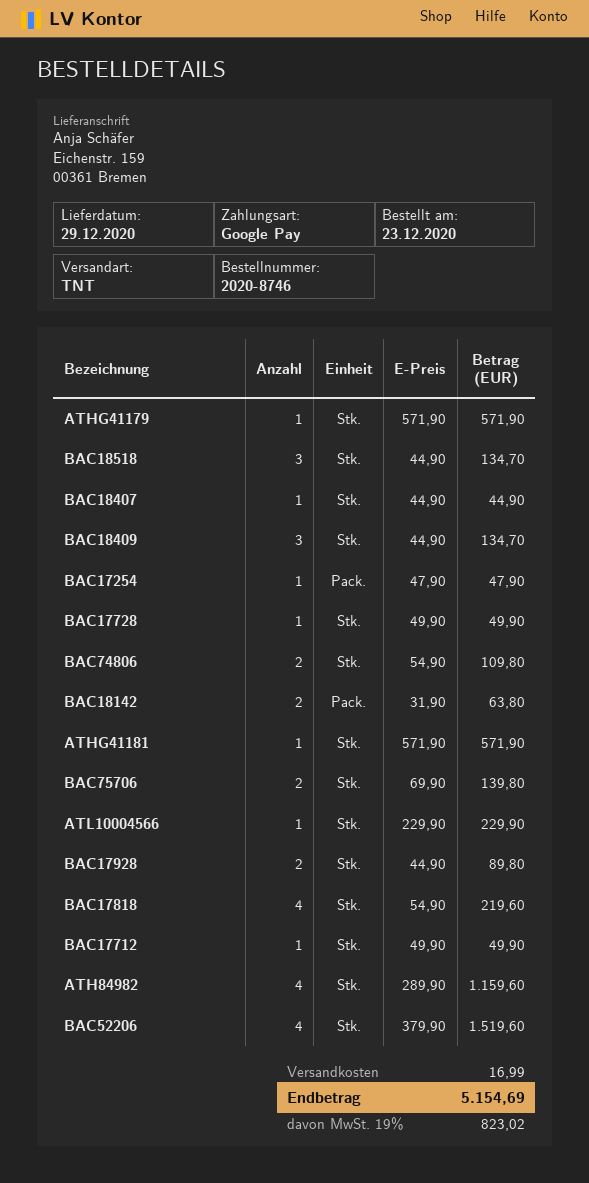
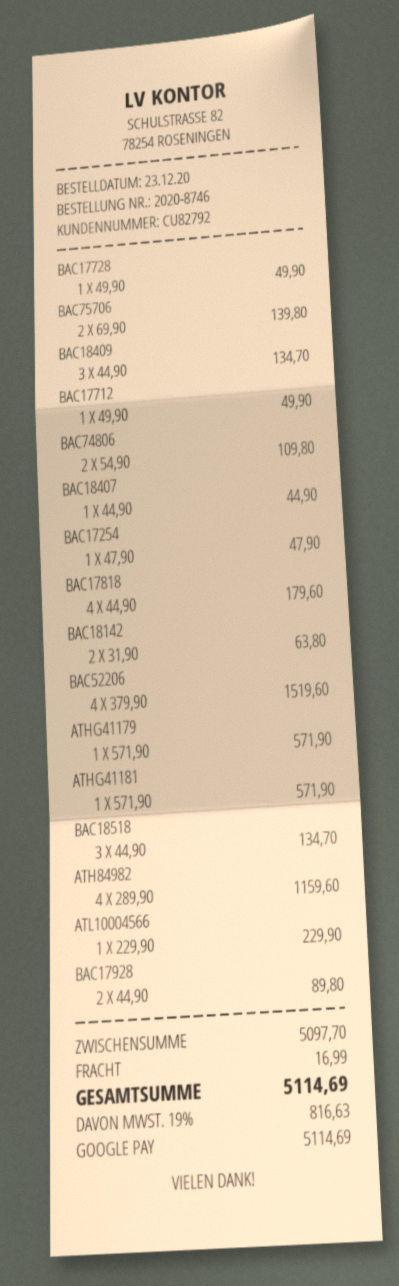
BAC17818: 4 x 54.90 = 219.60 -> 4 x 44.90 = 179.60
tax: 19% = 823.02 -> 19% = 816.63
total: 5154.69 -> 5114.69

